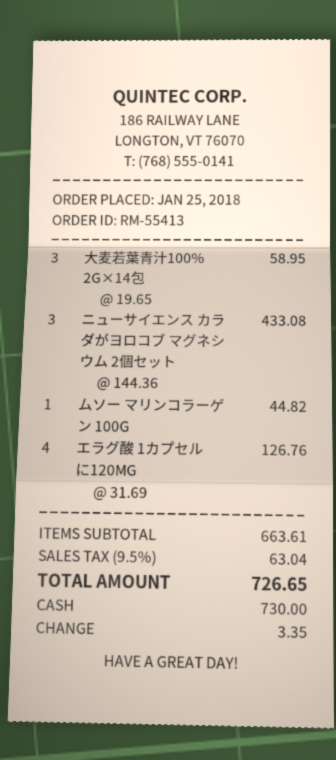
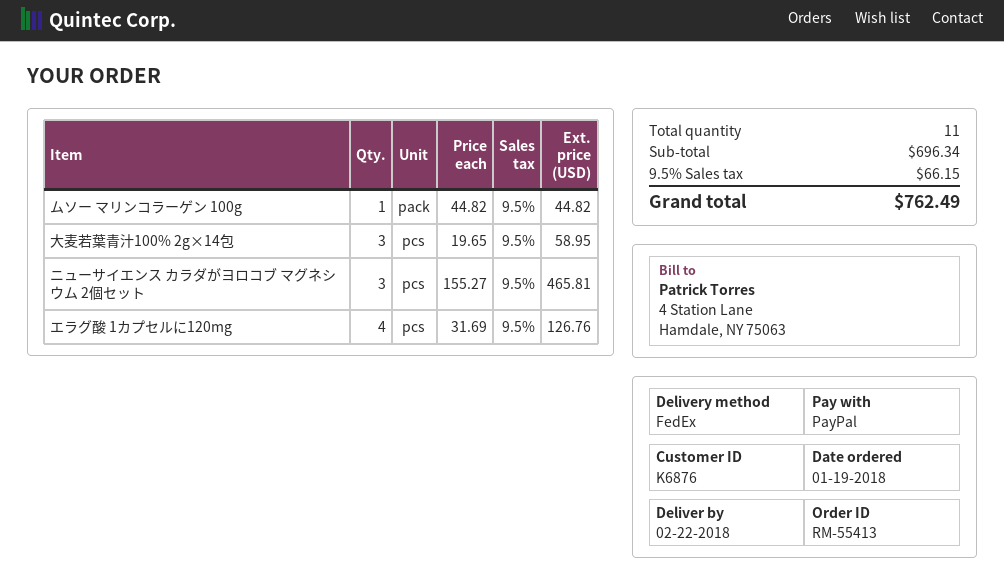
order date: 2018-01-25 -> 2018-01-19
payment method: cash -> PayPal
ニューサイエンス カラダがヨロコブ マグネシウム 2個セット: 3 x 144.36 = 433.08 -> 3 x 155.27 = 465.81
subtotal: 663.61 -> 696.34
tax: 9.5% = 63.04 -> 9.5% = 66.15
total: 726.65 -> 762.49

